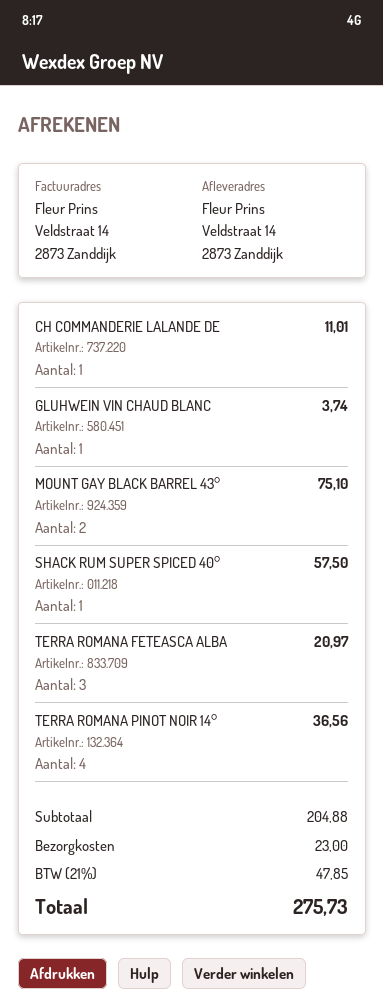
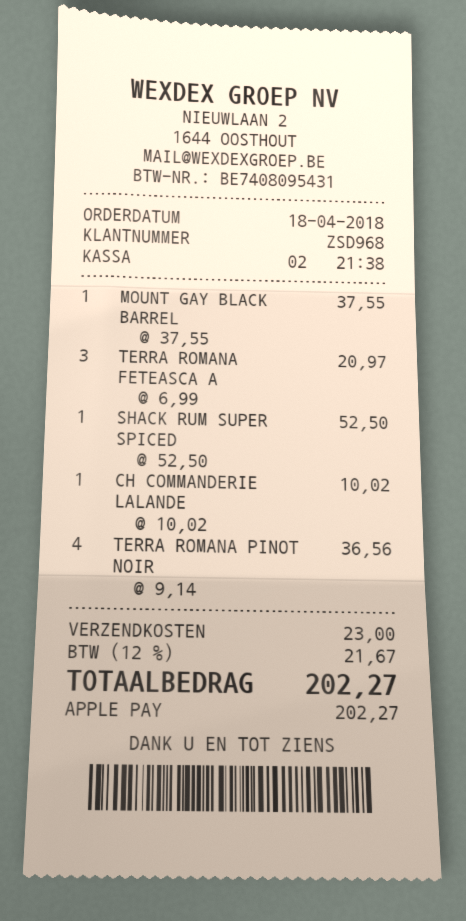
CH COMMANDERIE LALANDE DE: 1 for 11.01 -> 1 for 10.02
GLUHWEIN VIN CHAUD BLANC: 1 for 3.74 -> none
MOUNT GAY BLACK BARREL 43°: 2 for 75.10 -> 1 for 37.55
SHACK RUM SUPER SPICED 40°: 1 for 57.50 -> 1 for 52.50
tax: 21% = 47.85 -> 12% = 21.67
total: 275.73 -> 202.27

